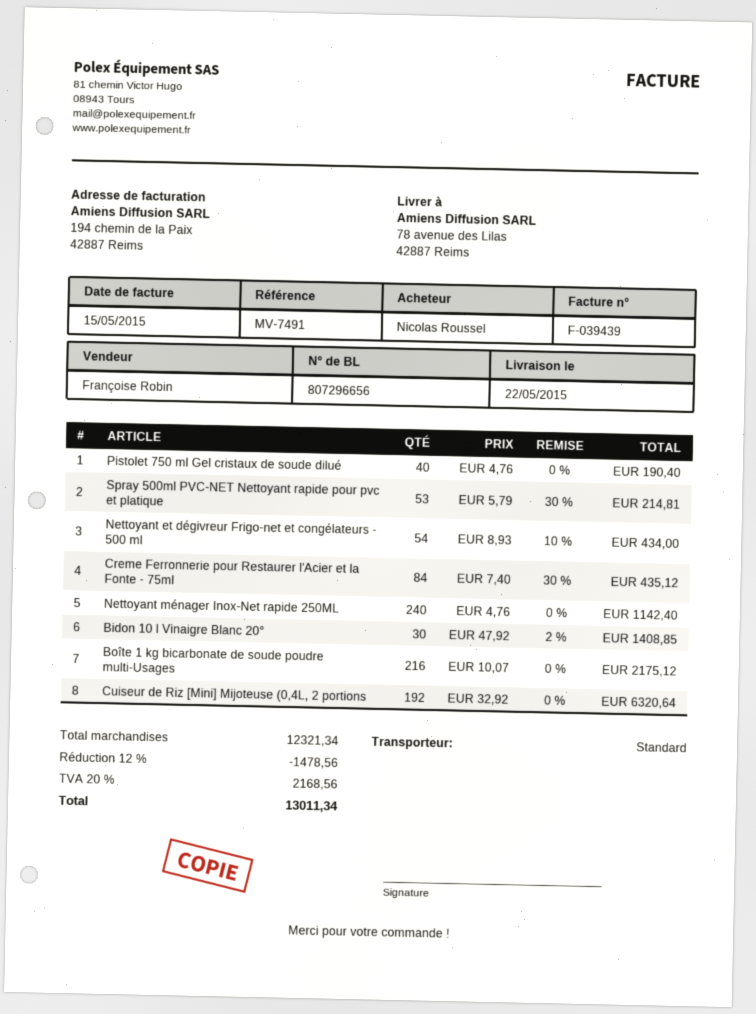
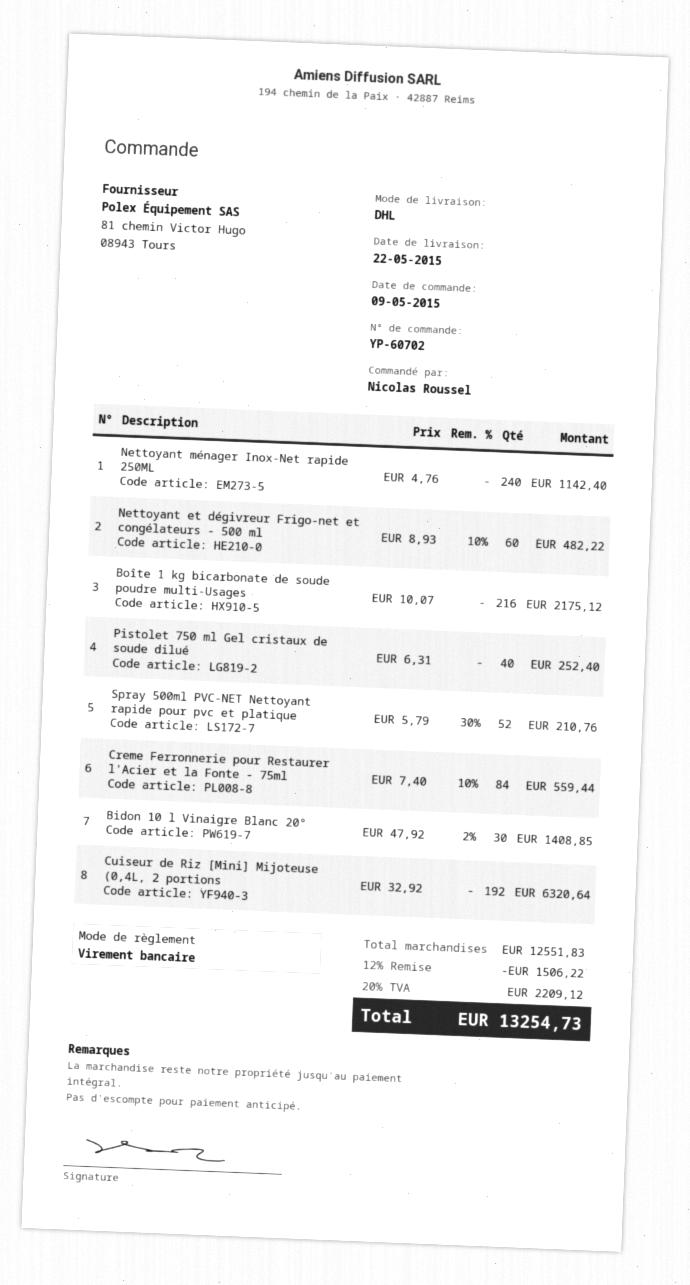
shipping method: standard -> DHL
Pistolet 750 ml Gel cristaux de soude dilué: 40 x 4.76 = 190.40 -> 40 x 6.31 = 252.40
Spray 500ml PVC-NET Nettoyant rapide pour pvc et platique: 53 x 5.79 - 30% = 214.81 -> 52 x 5.79 - 30% = 210.76
Nettoyant et dégivreur Frigo-net et congélateurs - 500 ml: 54 x 8.93 - 10% = 434.00 -> 60 x 8.93 - 10% = 482.22
Creme Ferronnerie pour Restaurer l'Acier et la Fonte - 75ml: 84 x 7.40 - 30% = 435.12 -> 84 x 7.40 - 10% = 559.44
subtotal: 12321.34 -> 12551.83
discount: 12% = 1478.56 -> 12% = 1506.22
tax: 20% = 2168.56 -> 20% = 2209.12
total: 13011.34 -> 13254.73

